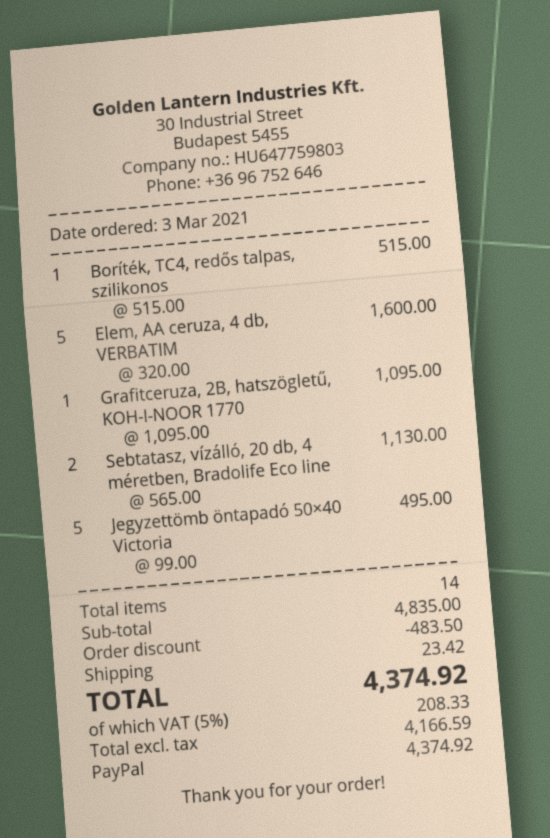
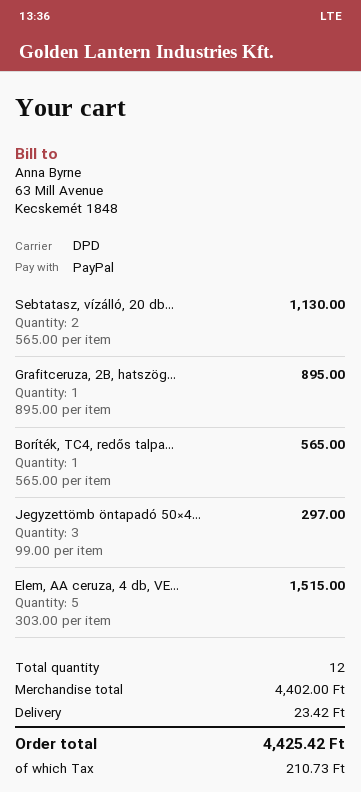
Boríték, TC4, redős talpas, szilikonos: 1 x 515.00 = 515.00 -> 1 x 565.00 = 565.00
Elem, AA ceruza, 4 db, VERBATIM: 5 x 320.00 = 1600.00 -> 5 x 303.00 = 1515.00
Grafitceruza, 2B, hatszögletű, KOH-I-NOOR 1770: 1 x 1095.00 = 1095.00 -> 1 x 895.00 = 895.00
Jegyzettömb öntapadó 50×40 Victoria: 5 x 99.00 = 495.00 -> 3 x 99.00 = 297.00
total quantity: 14 -> 12
subtotal: 4835.00 -> 4402.00
discount: 483.50 -> none
tax: 208.33 -> 210.73
total: 4374.92 -> 4425.42

